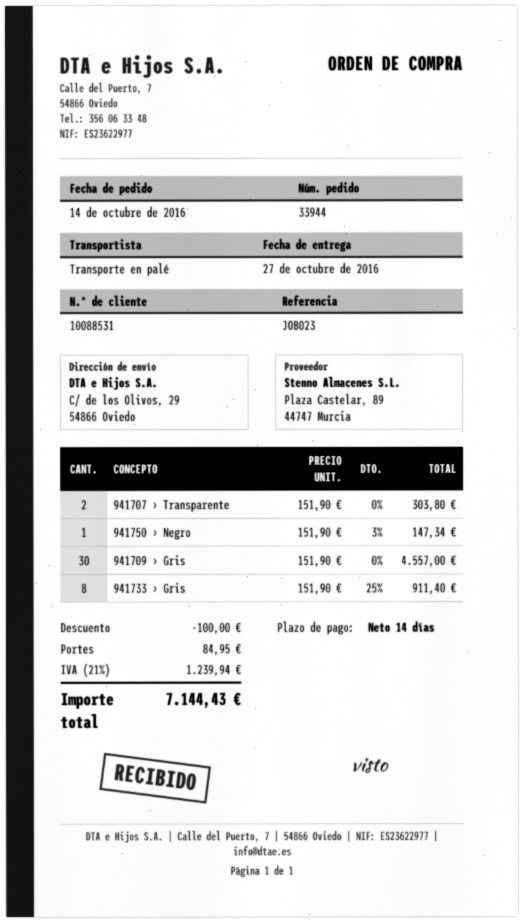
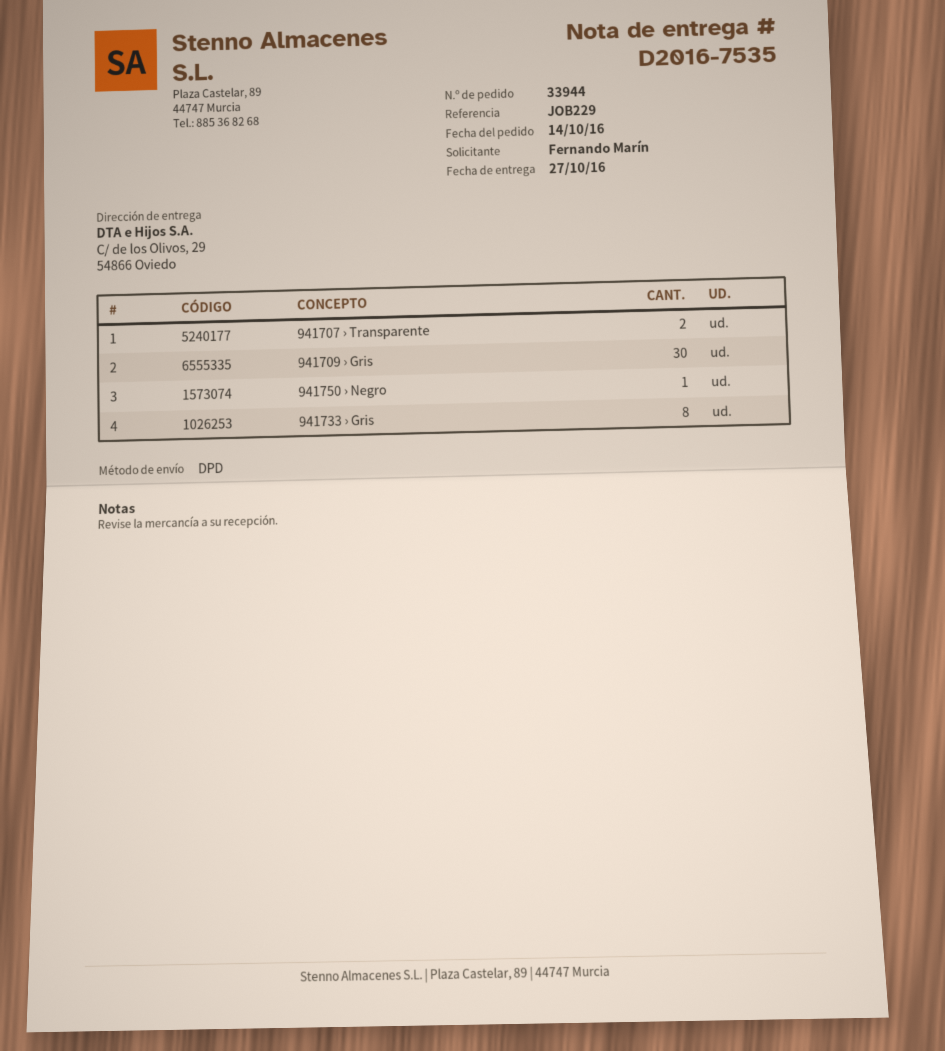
reference: JOB023 -> JOB229
shipping method: pallet freight -> DPD

